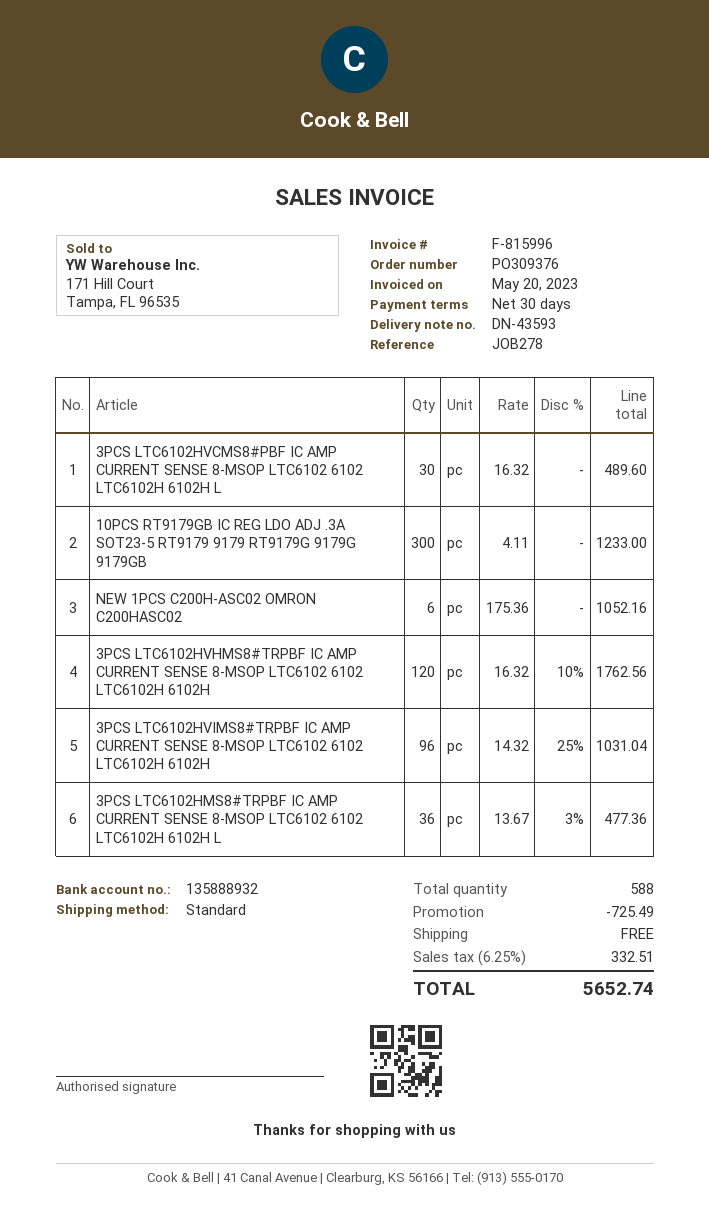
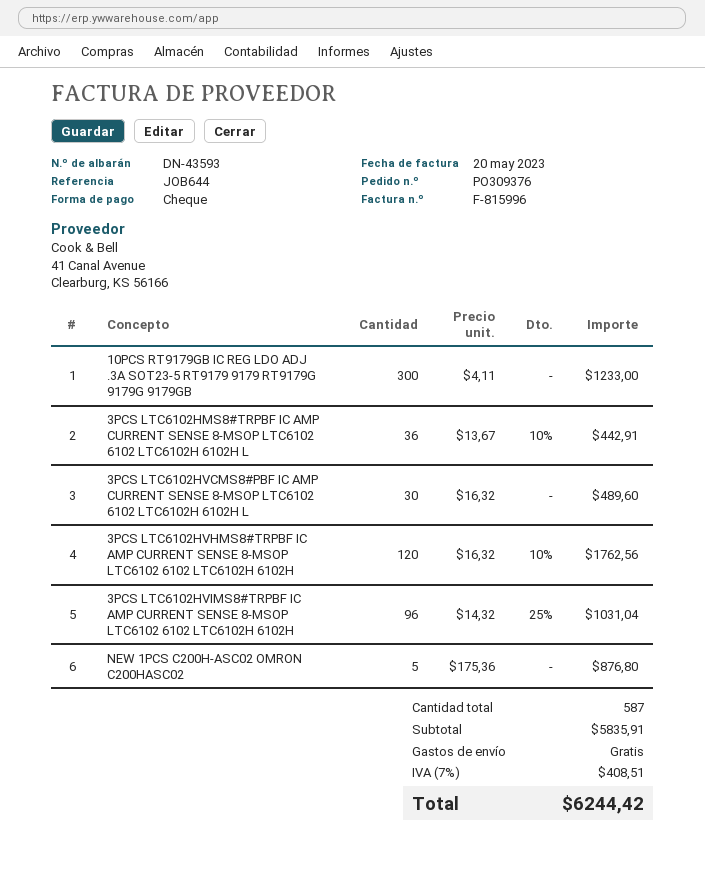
reference: JOB278 -> JOB644
NEW 1PCS C200H-ASC02 OMRON C200HASC02: 6 x 175.36 = 1052.16 -> 5 x 175.36 = 876.80
3PCS LTC6102HMS8#TRPBF IC AMP CURRENT SENSE 8-MSOP LTC6102 6102 LTC6102H 6102H L: 36 x 13.67 - 3% = 477.36 -> 36 x 13.67 - 10% = 442.91
total quantity: 588 -> 587
discount: 725.49 -> none
tax: 6.25% = 332.51 -> 7% = 408.51
total: 5652.74 -> 6244.42

